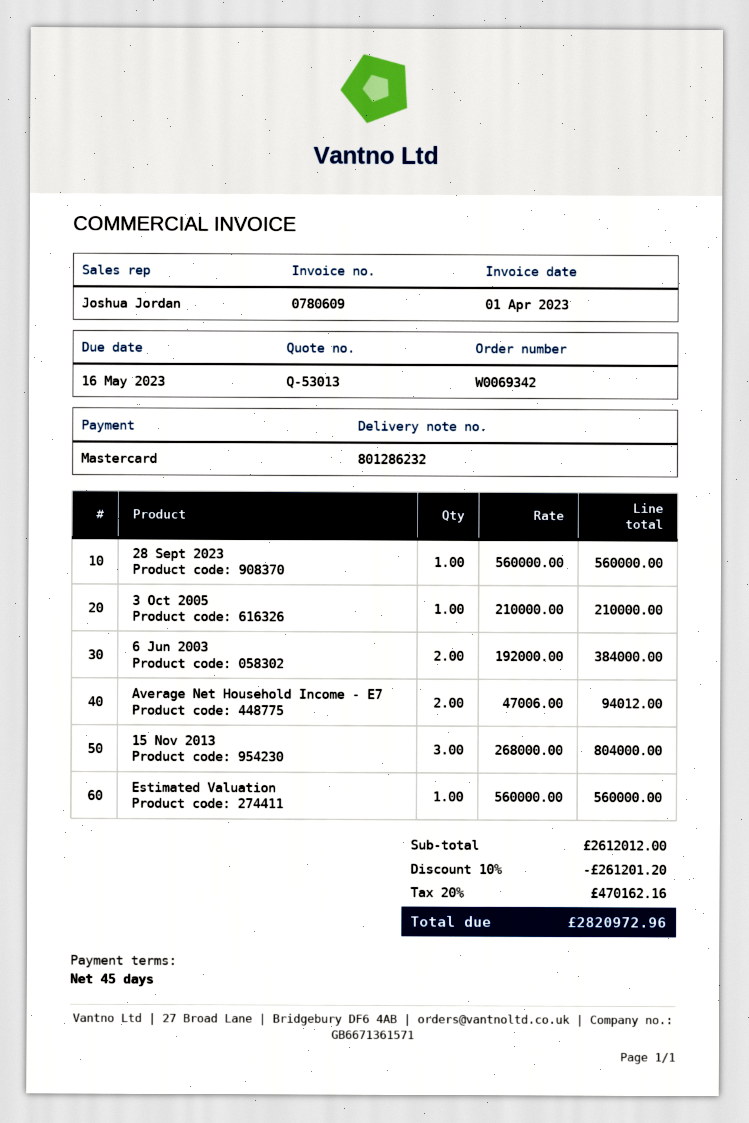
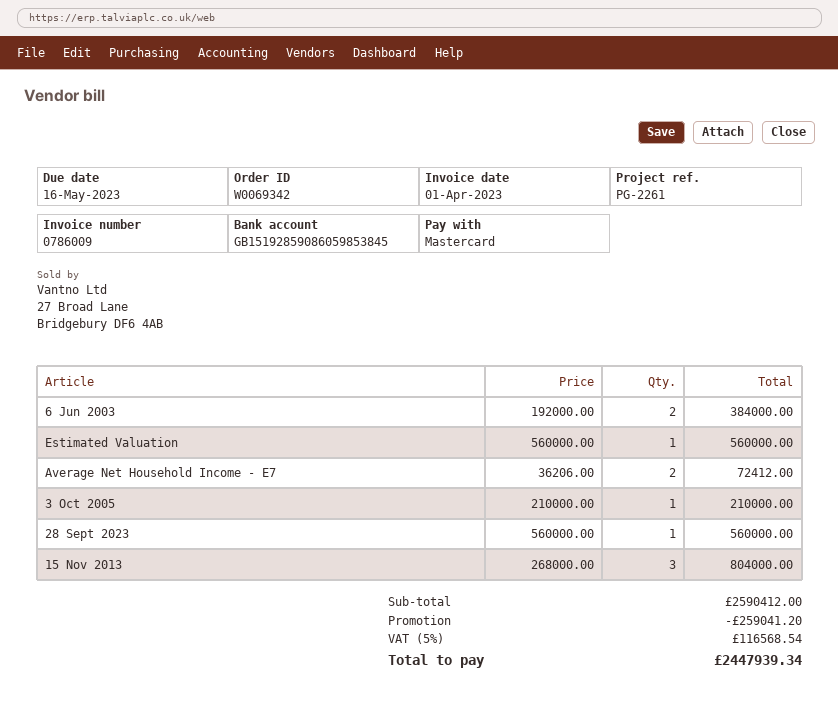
invoice number: 0780609 -> 0786009
Average Net Household Income - E7: 2 x 47006.00 = 94012.00 -> 2 x 36206.00 = 72412.00
subtotal: 2612012.00 -> 2590412.00
discount: 261201.20 -> 259041.20
tax: 20% = 470162.16 -> 5% = 116568.54
total: 2820972.96 -> 2447939.34

